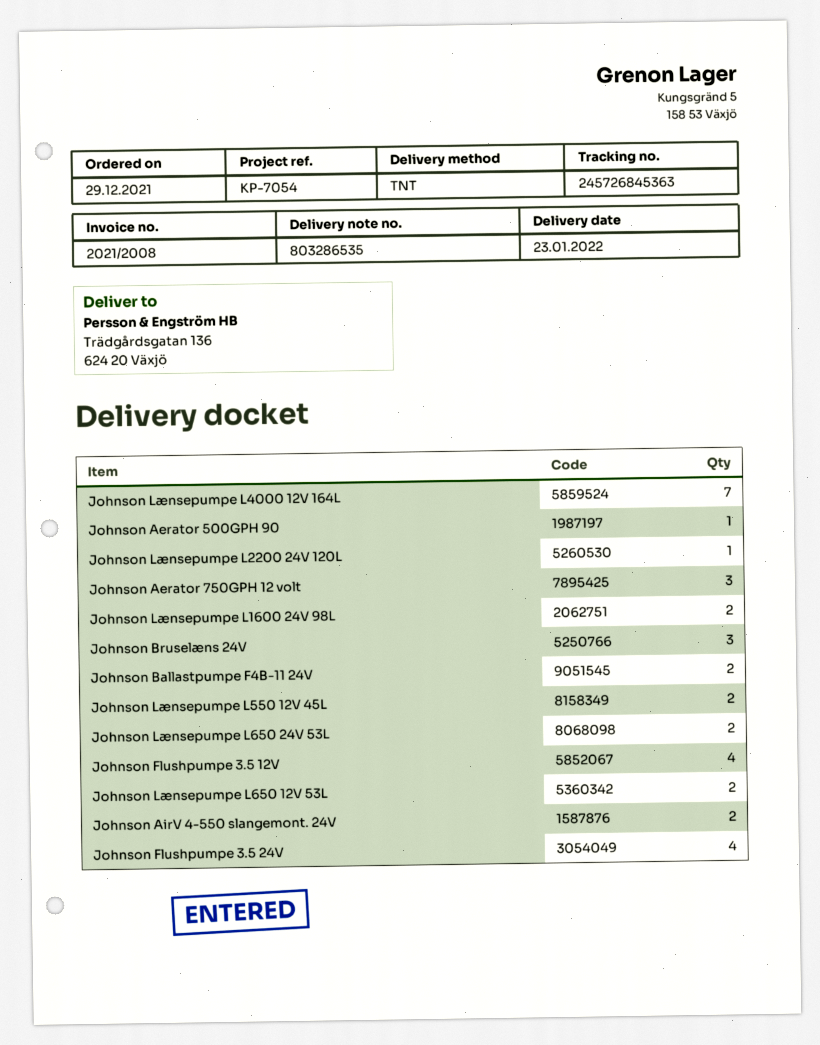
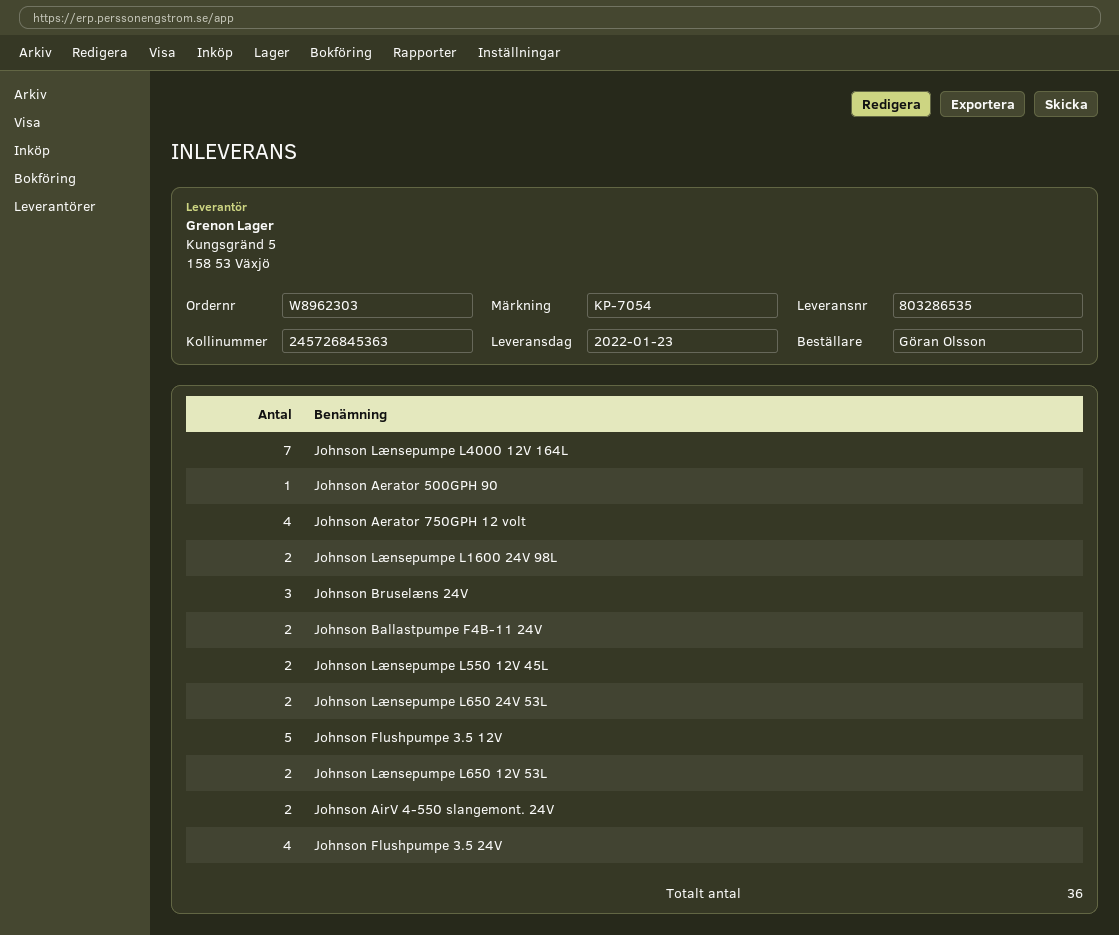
Johnson Lænsepumpe L2200 24V 120L: 1 -> none
Johnson Aerator 750GPH 12 volt: 3 -> 4
Johnson Flushpumpe 3.5 12V: 4 -> 5

